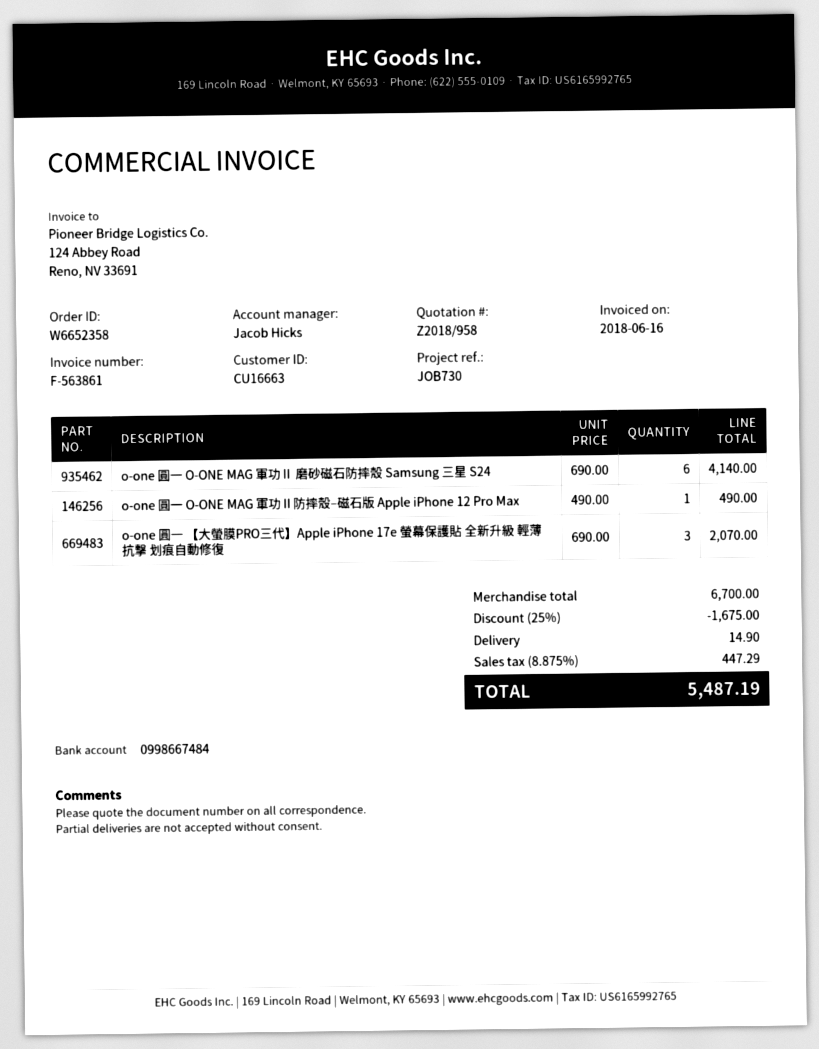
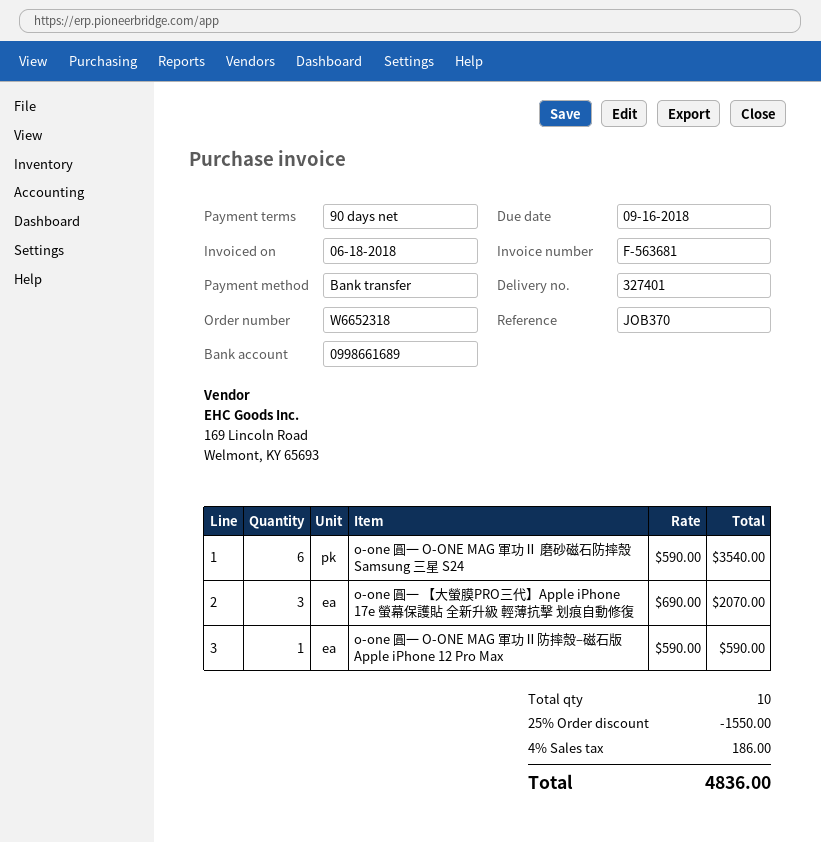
order number: W6652358 -> W6652318
invoice number: F-563861 -> F-563681
invoice date: 2018-06-16 -> 2018-06-18
reference: JOB730 -> JOB370
bank account: 0998667484 -> 0998661689
o-one 圓一 O-ONE MAG 軍功Ⅱ 磨砂磁石防摔殼 Samsung 三星 S24: 6 x 690.00 = 4140.00 -> 6 x 590.00 = 3540.00
o-one 圓一 O-ONE MAG 軍功Ⅱ防摔殼–磁石版 Apple iPhone 12 Pro Max: 1 x 490.00 = 490.00 -> 1 x 590.00 = 590.00
discount: 25% = 1675.00 -> 25% = 1550.00
shipping: 14.90 -> none
tax: 8.875% = 447.29 -> 4% = 186.00
total: 5487.19 -> 4836.00

